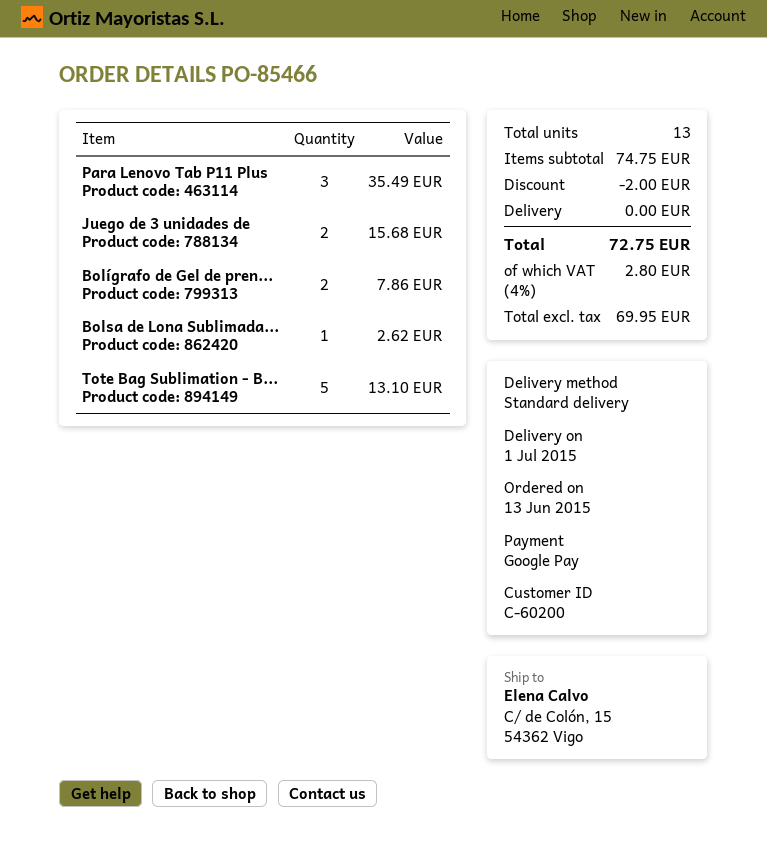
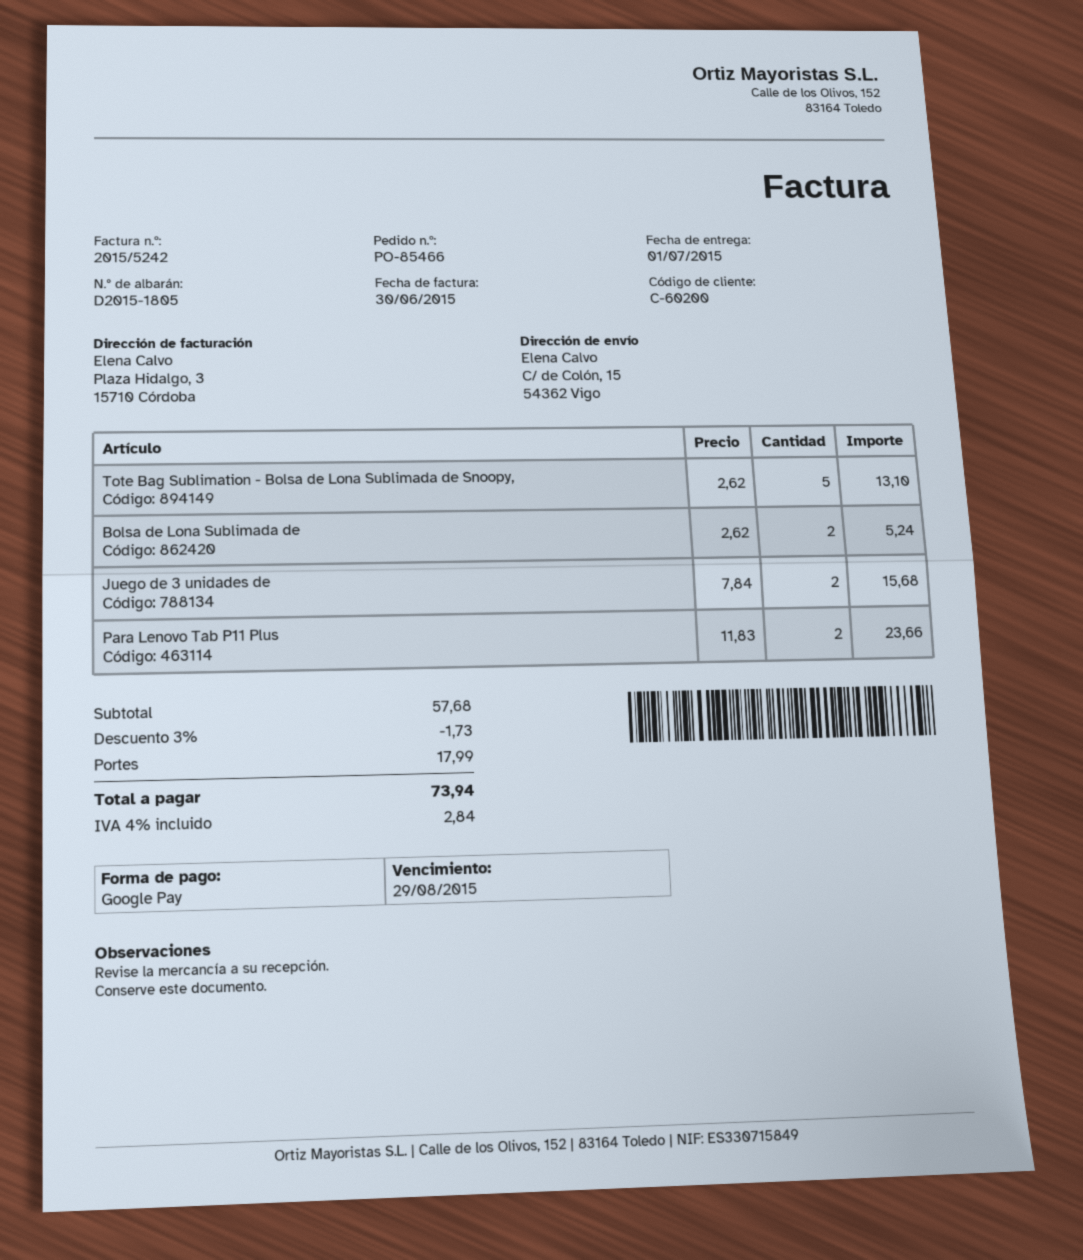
Para Lenovo Tab P11 Plus: 3 for 35.49 -> 2 for 23.66
Bolígrafo de Gel de pren...: 2 for 7.86 -> none
Bolsa de Lona Sublimada...: 1 for 2.62 -> 2 for 5.24
subtotal: 74.75 -> 57.68
discount: 2.00 -> 1.73
shipping: 0.00 -> 17.99
tax: 4% = 2.80 -> 4% = 2.84
total: 72.75 -> 73.94

